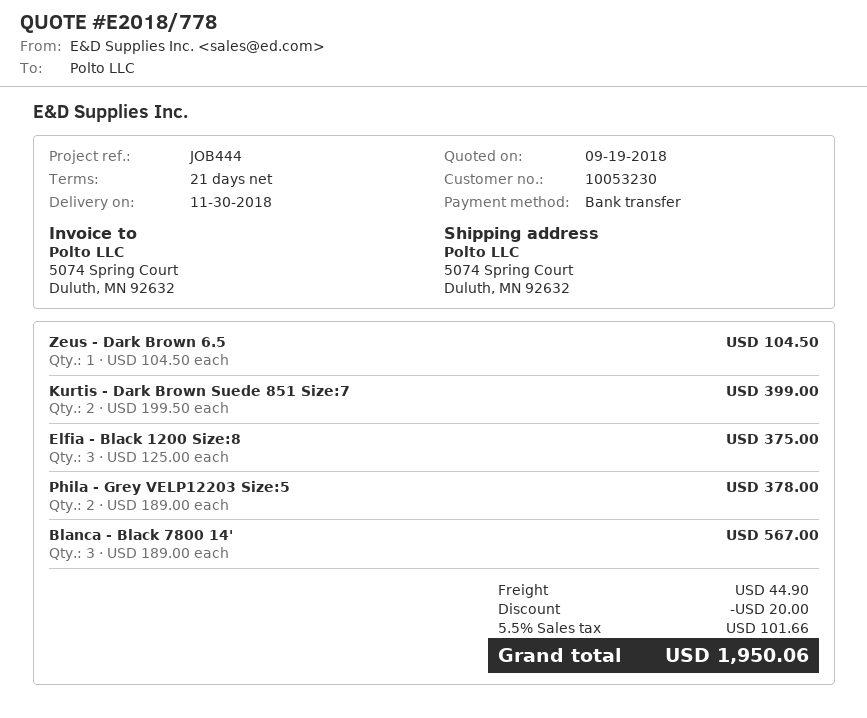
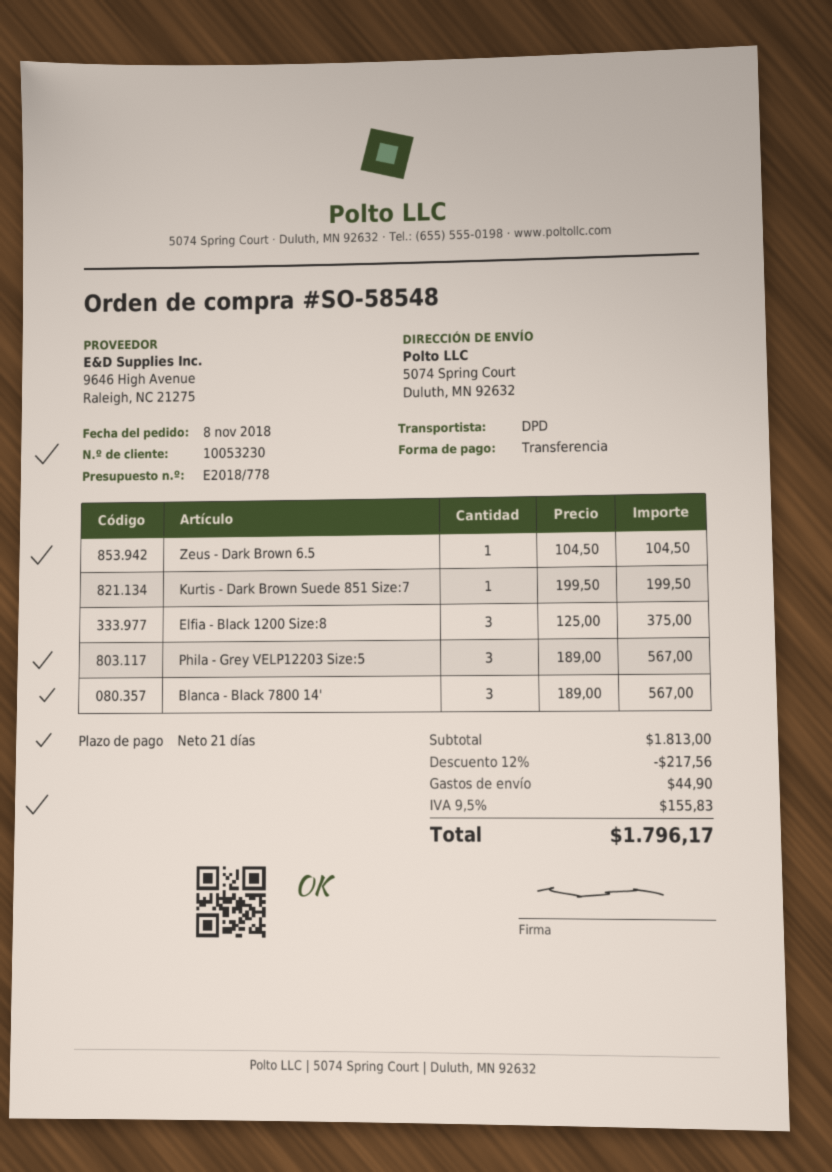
Kurtis - Dark Brown Suede 851 Size:7: 2 x 199.50 = 399.00 -> 1 x 199.50 = 199.50
Phila - Grey VELP12203 Size:5: 2 x 189.00 = 378.00 -> 3 x 189.00 = 567.00
discount: 20.00 -> 217.56
tax: 5.5% = 101.66 -> 9.5% = 155.83
total: 1950.06 -> 1796.17

